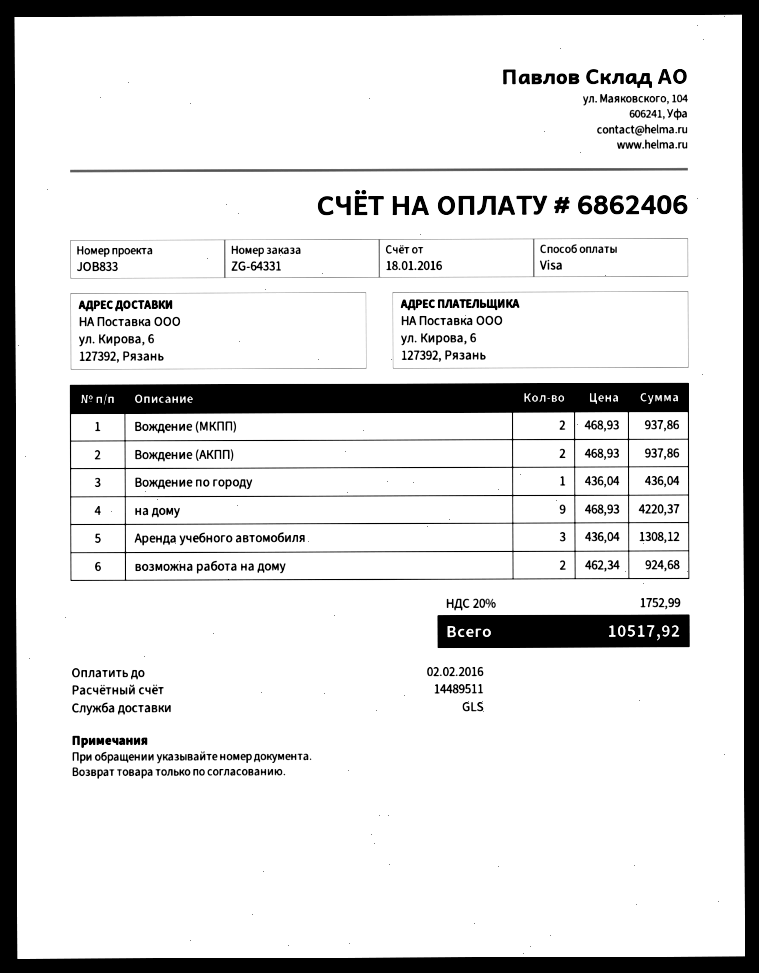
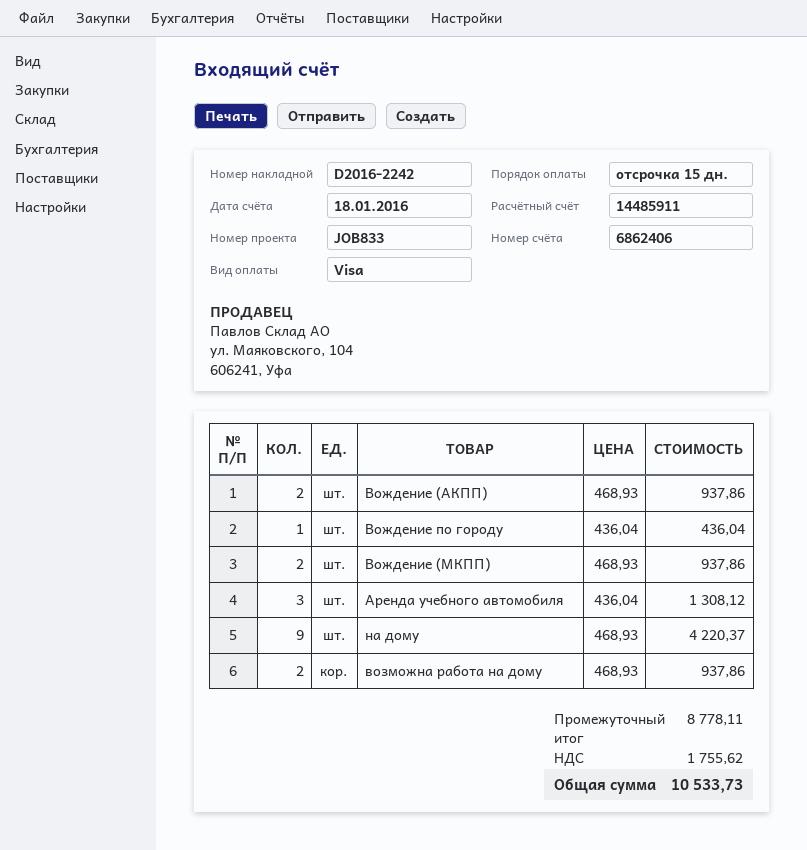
bank account: 14489511 -> 14485911
возможна работа на дому: 2 x 462.34 = 924.68 -> 2 x 468.93 = 937.86
tax: 1752.99 -> 1755.62
total: 10517.92 -> 10533.73

